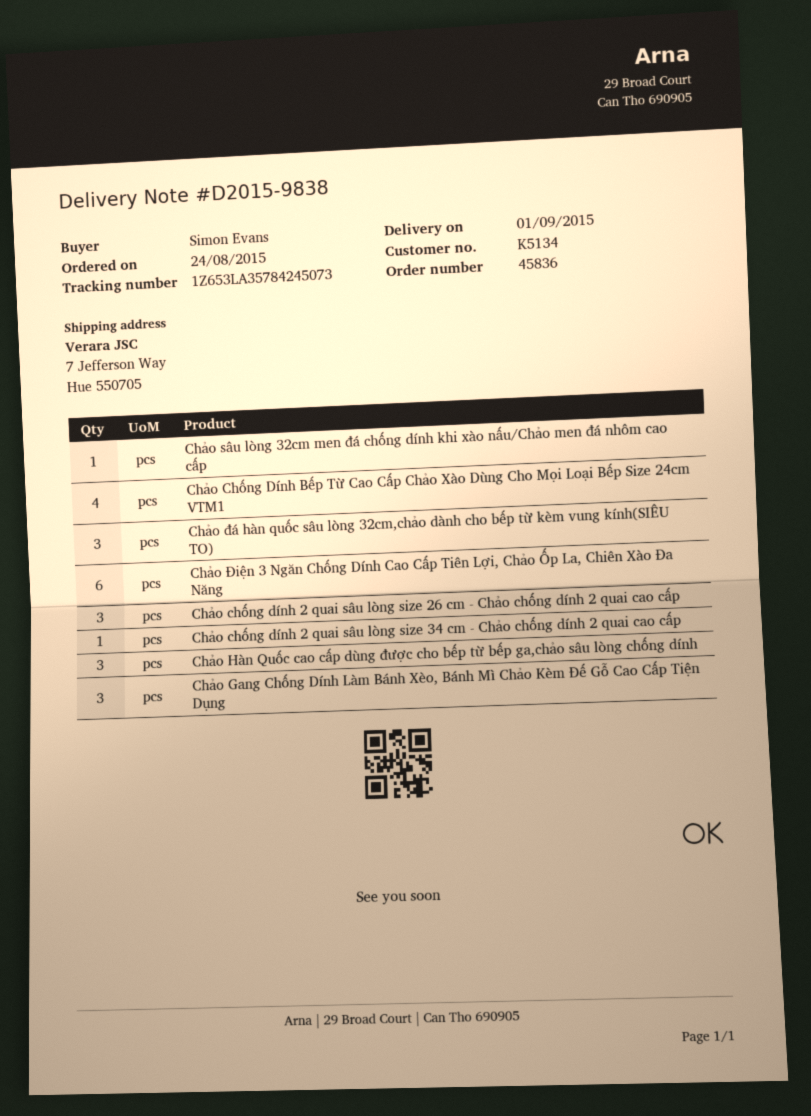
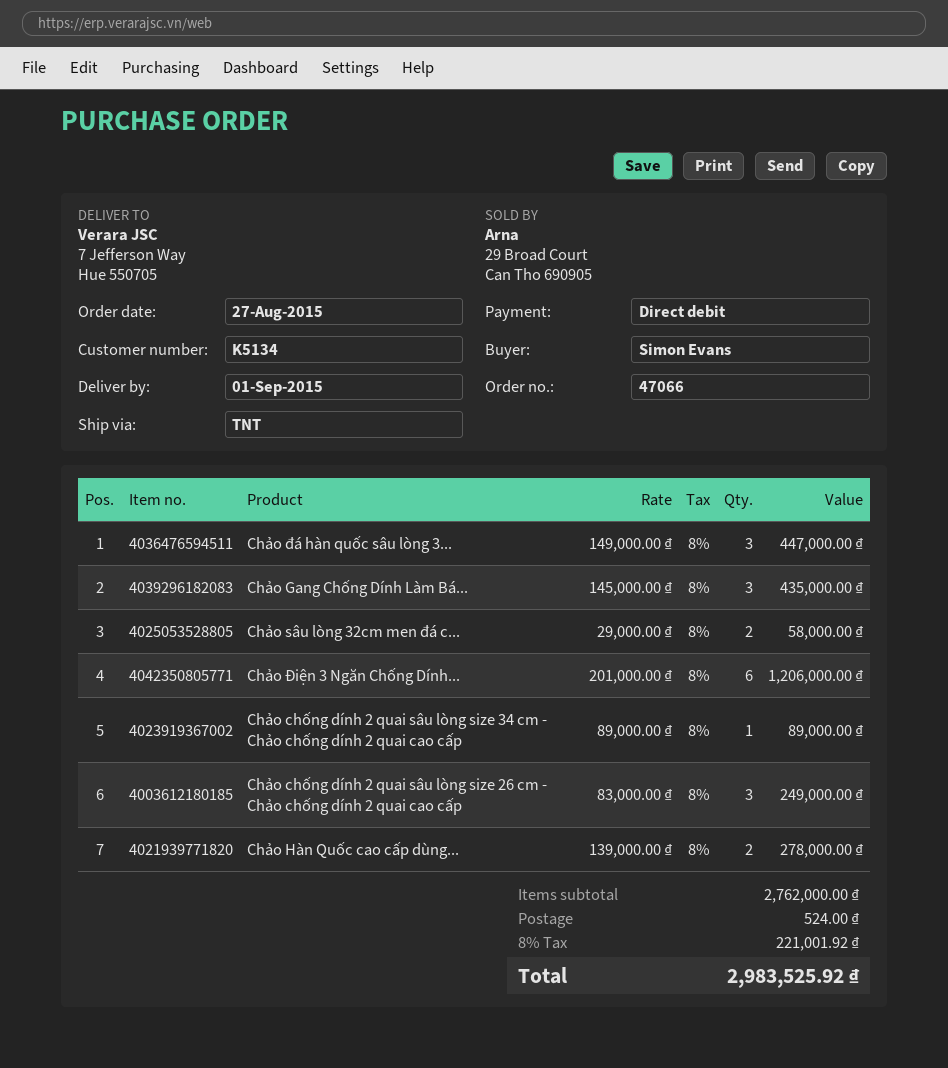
order number: 45836 -> 47066
order date: 2015-08-24 -> 2015-08-27
Chảo sâu lòng 32cm men đá chống dính khi xào nấu/Chảo men đá nhôm cao cấp: 1 -> 2
Chảo Chống Dính Bếp Từ Cao Cấp Chảo Xào Dùng Cho Mọi Loại Bếp Size 24cm VTM1: 4 -> none
Chảo Hàn Quốc cao cấp dùng được cho bếp từ bếp ga,chảo sâu lòng chống dính: 3 -> 2

